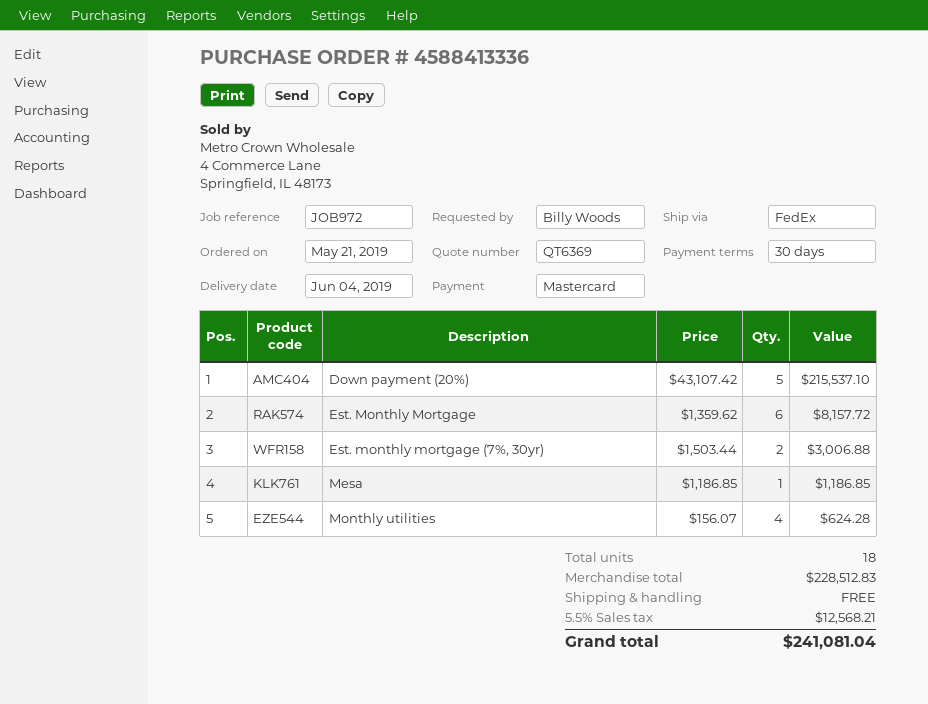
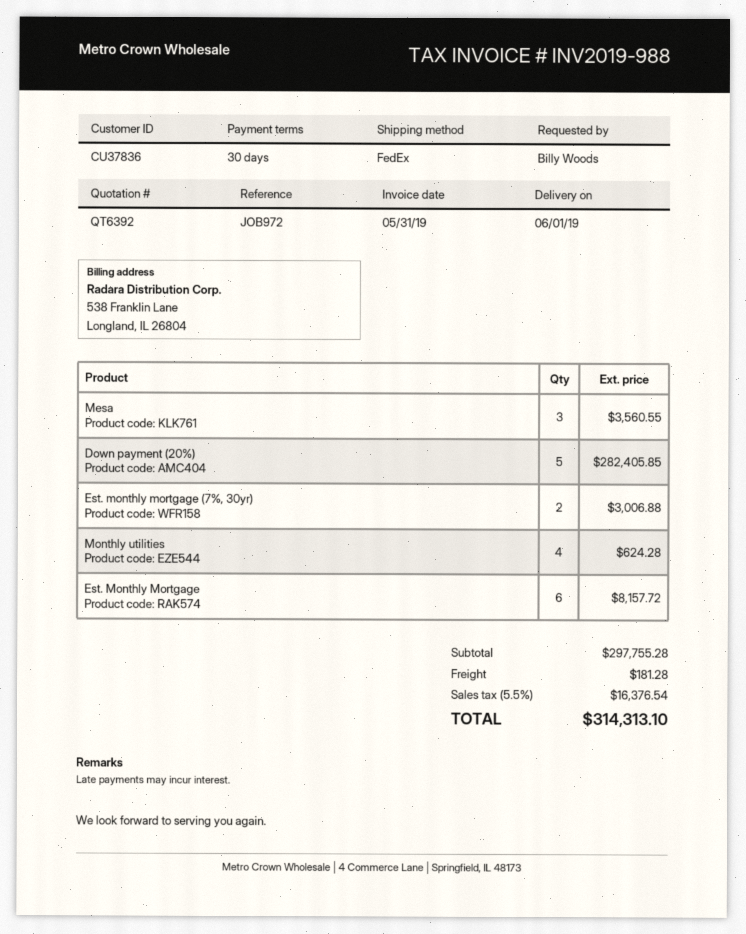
quote number: QT6369 -> QT6392
delivery date: 2019-06-04 -> 2019-06-01
Down payment (20%): 5 for 215537.10 -> 5 for 282405.85
Mesa: 1 for 1186.85 -> 3 for 3560.55
subtotal: 228512.83 -> 297755.28
shipping: 0.00 -> 181.28
tax: 5.5% = 12568.21 -> 5.5% = 16376.54
total: 241081.04 -> 314313.10

